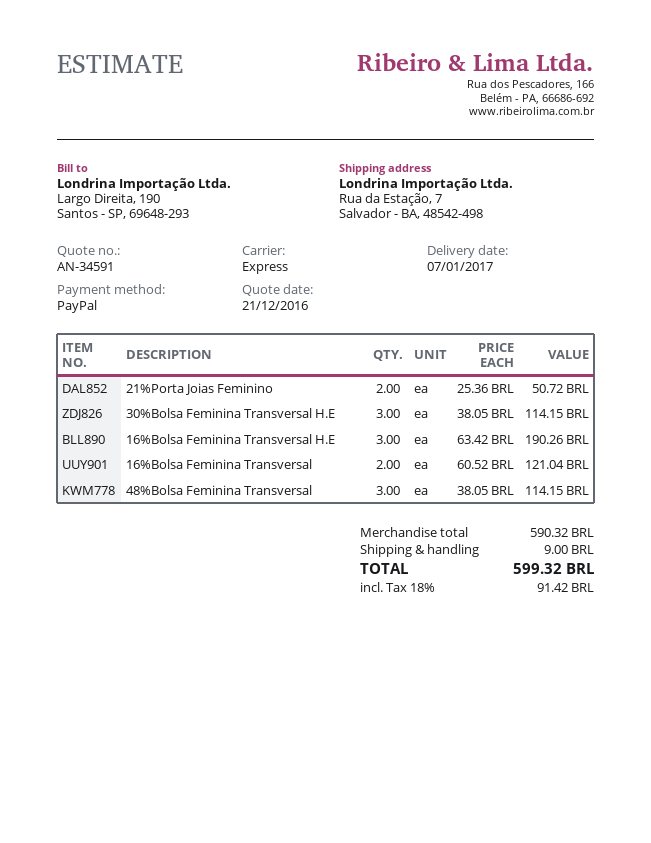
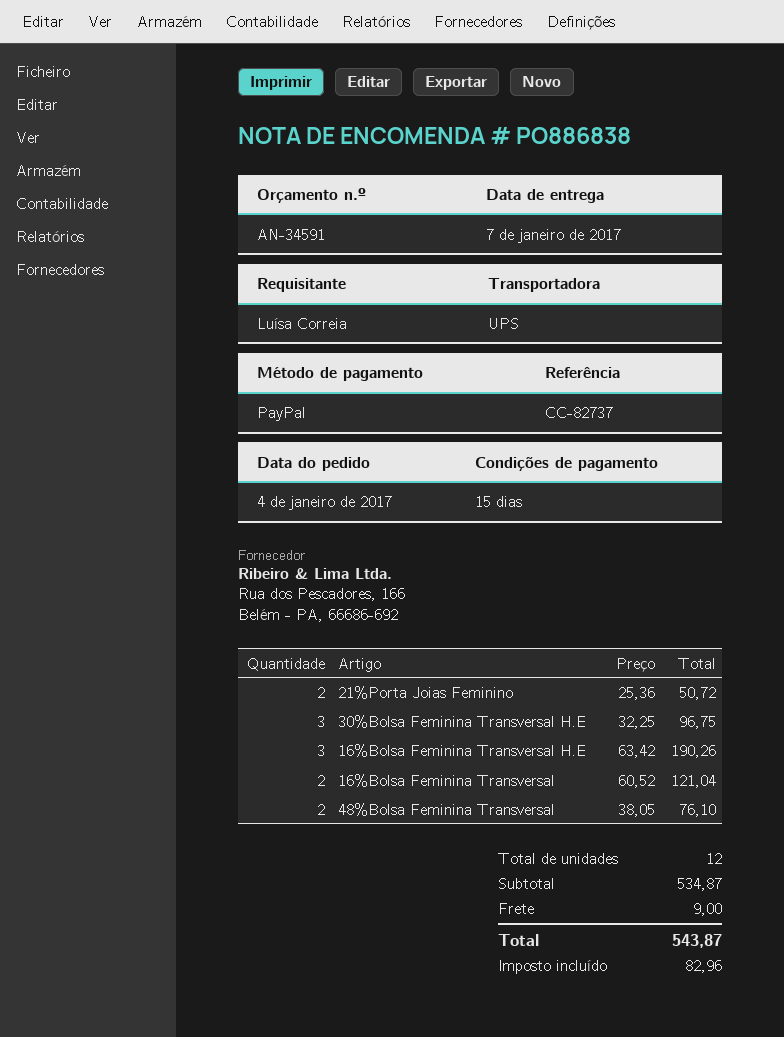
shipping method: express -> UPS
30%Bolsa Feminina Transversal H.E: 3 x 38.05 = 114.15 -> 3 x 32.25 = 96.75
48%Bolsa Feminina Transversal: 3 x 38.05 = 114.15 -> 2 x 38.05 = 76.10
subtotal: 590.32 -> 534.87
tax: 91.42 -> 82.96
total: 599.32 -> 543.87

